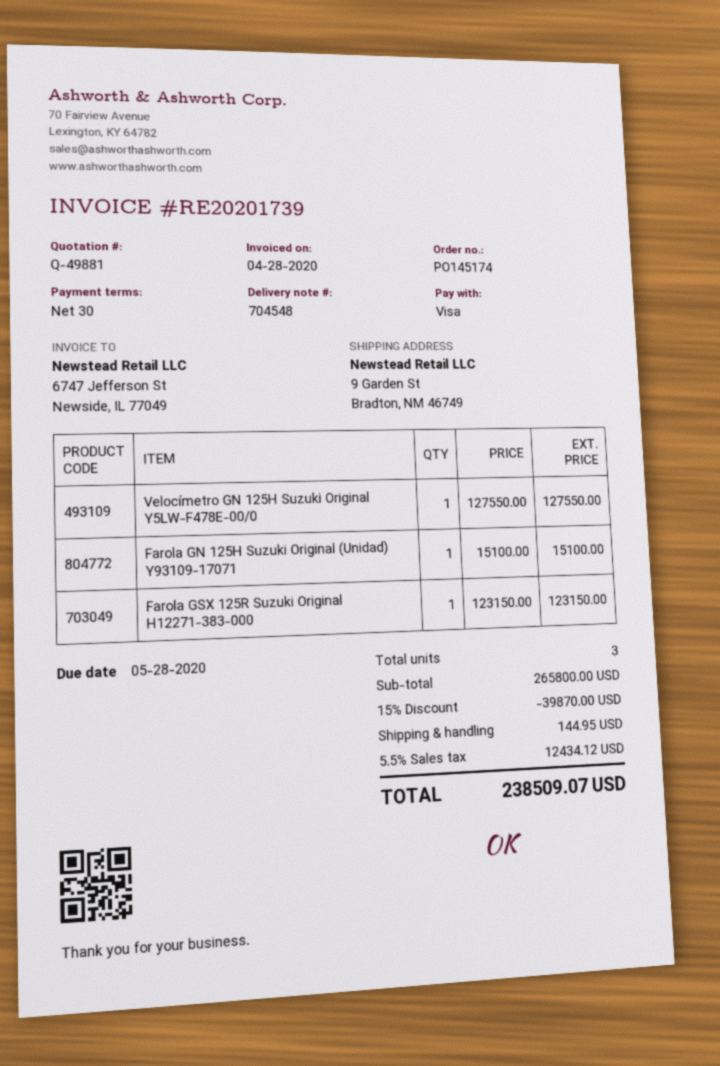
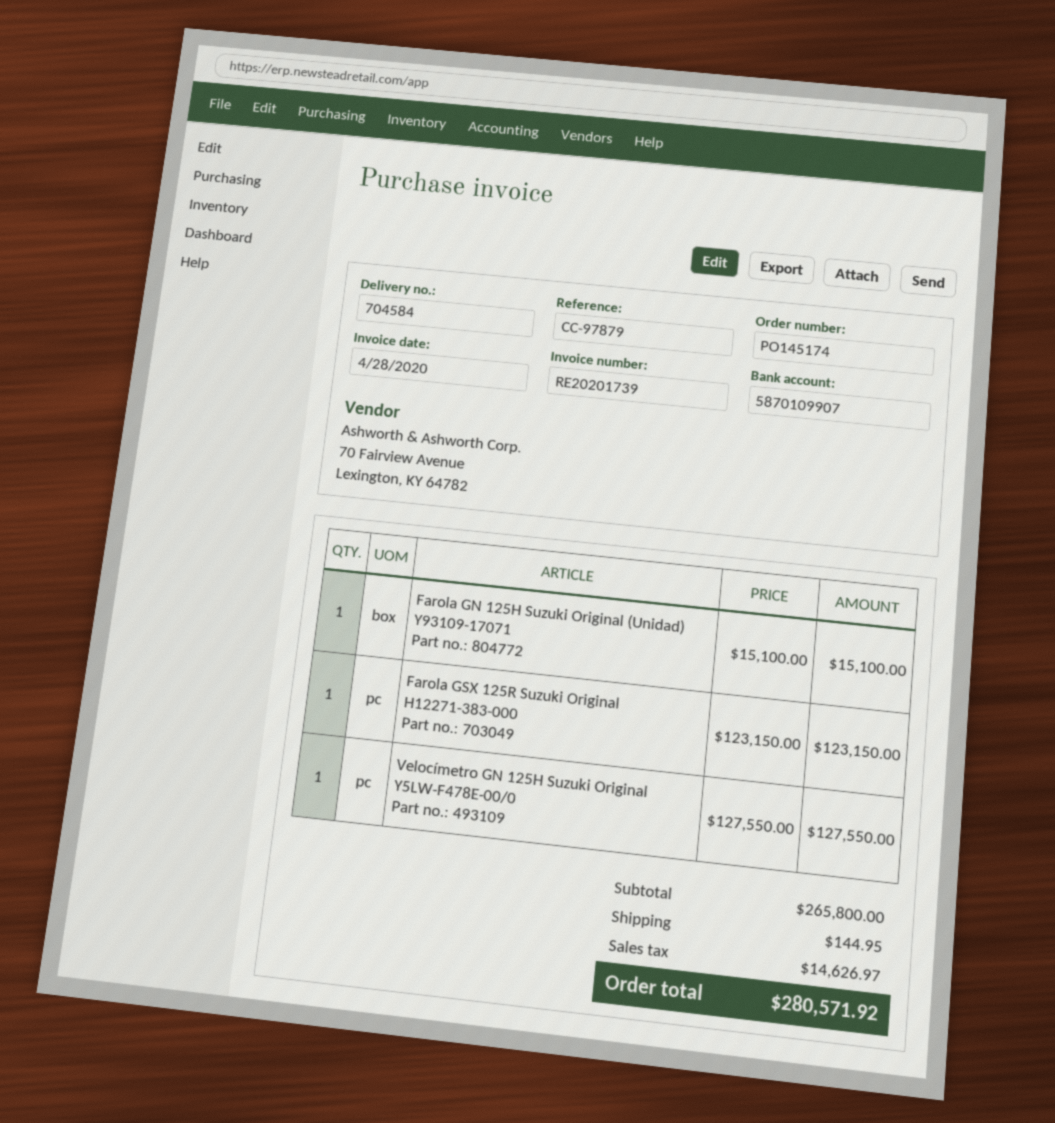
delivery note number: 704548 -> 704584
discount: 15% = 39870.00 -> none
tax: 12434.12 -> 14626.97
total: 238509.07 -> 280571.92

